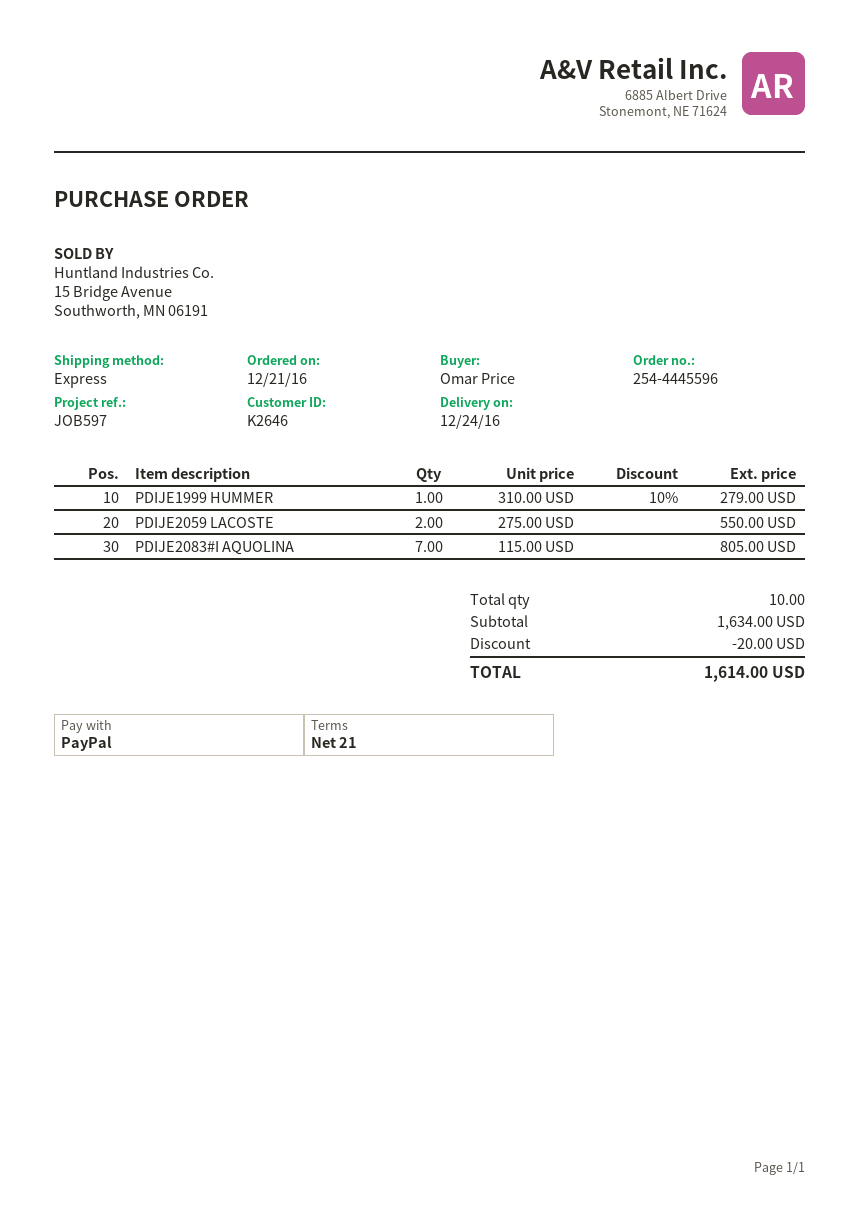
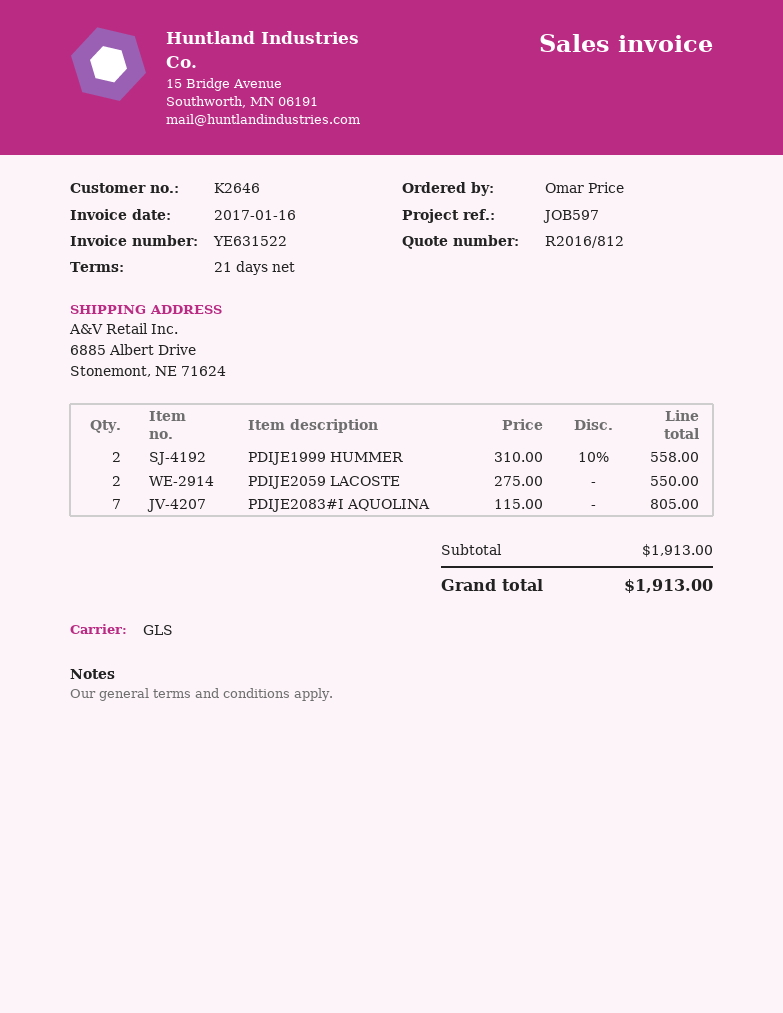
shipping method: express -> GLS
PDIJE1999 HUMMER: 1 x 310.00 - 10% = 279.00 -> 2 x 310.00 - 10% = 558.00
subtotal: 1634.00 -> 1913.00
discount: 20.00 -> none
total: 1614.00 -> 1913.00

